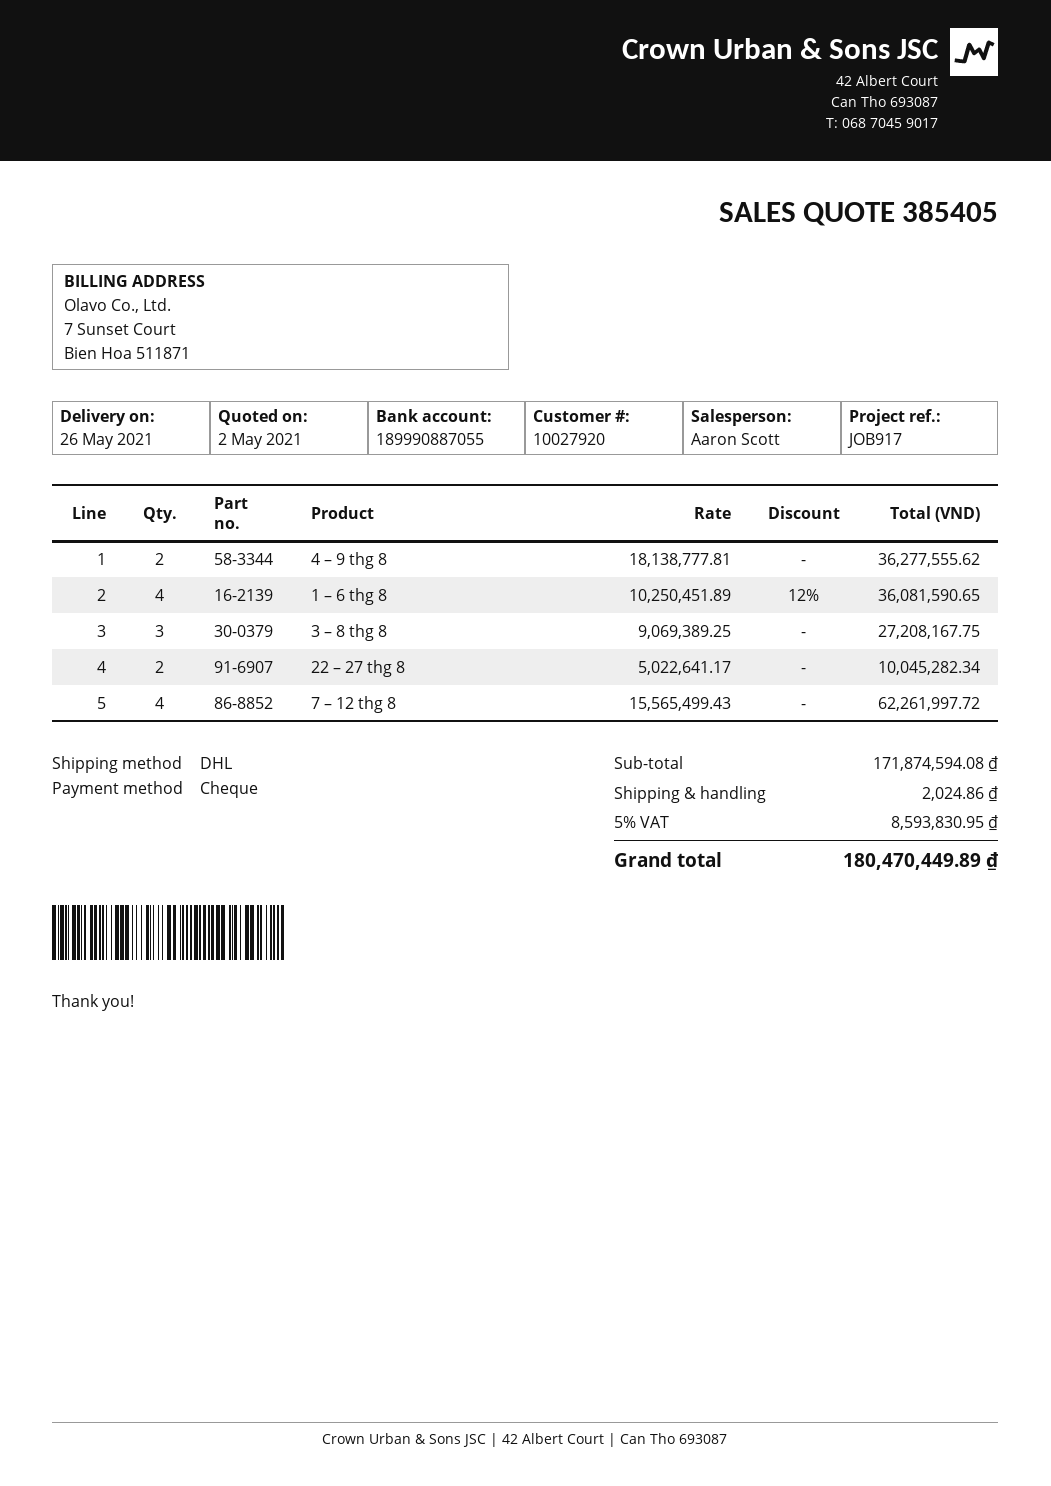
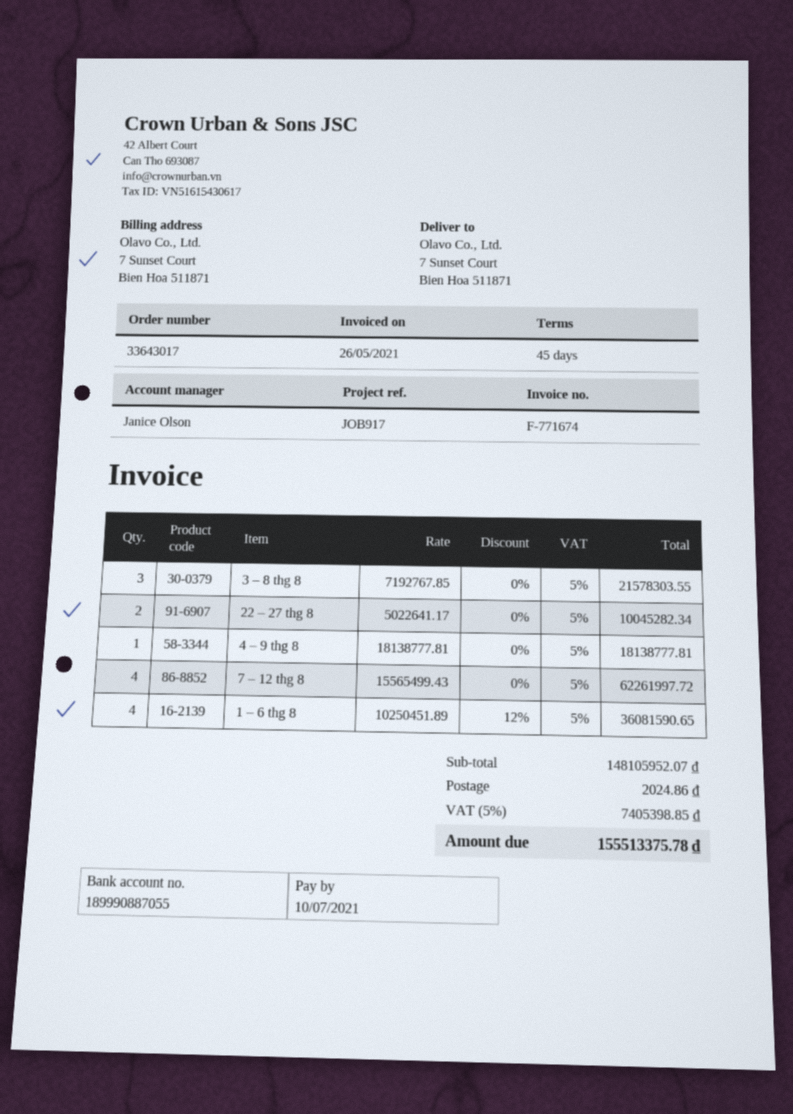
sales rep: Aaron Scott -> Janice Olson
4 – 9 thg 8: 2 x 18138777.81 = 36277555.62 -> 1 x 18138777.81 = 18138777.81
3 – 8 thg 8: 3 x 9069389.25 = 27208167.75 -> 3 x 7192767.85 = 21578303.55
subtotal: 171874594.08 -> 148105952.07
tax: 5% = 8593830.95 -> 5% = 7405398.85
total: 180470449.89 -> 155513375.78

